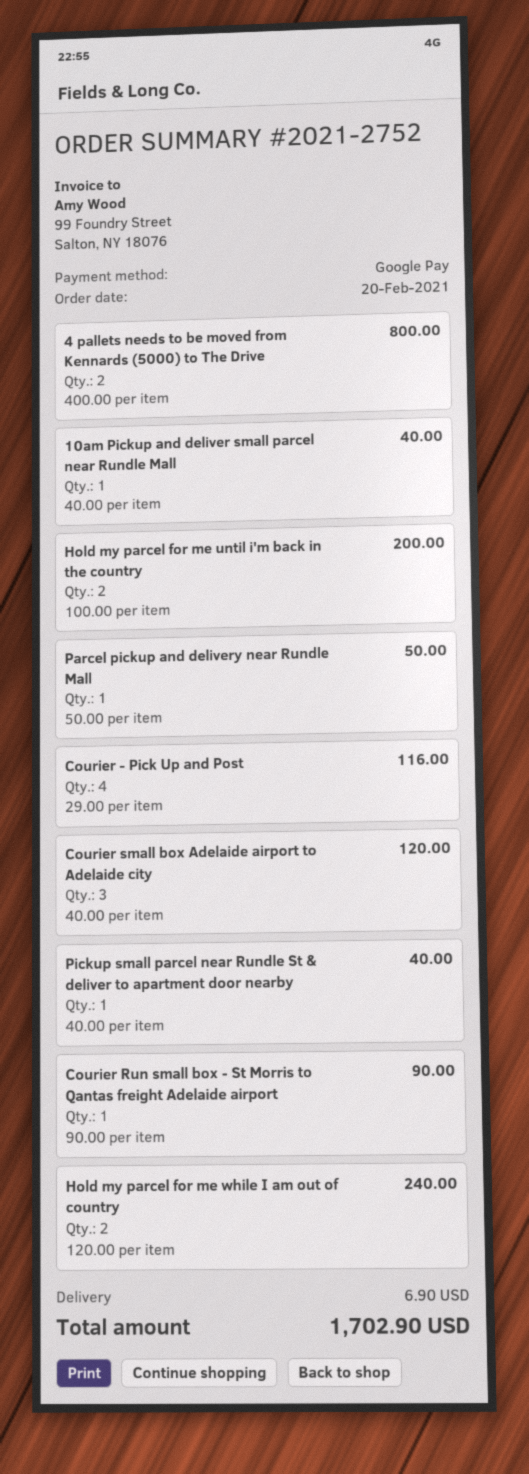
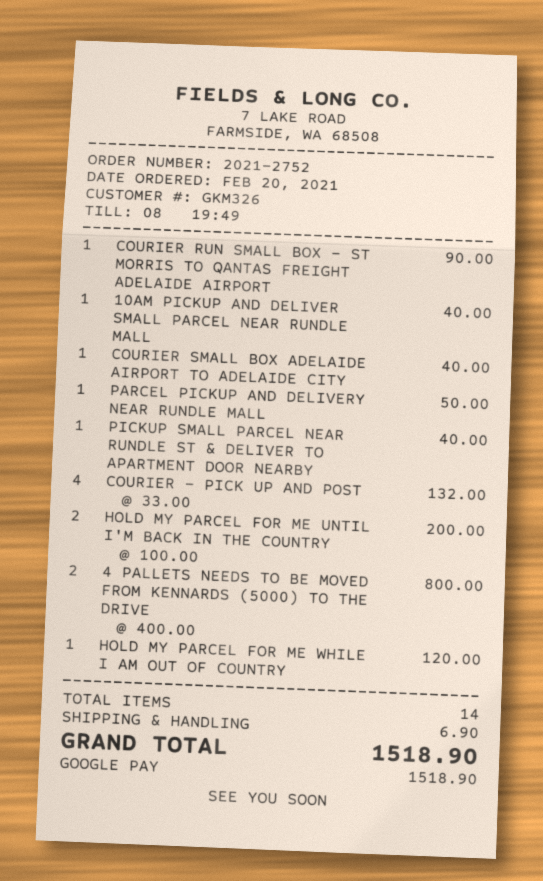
Courier - Pick Up and Post: 4 x 29.00 = 116.00 -> 4 x 33.00 = 132.00
Courier small box Adelaide airport to Adelaide city: 3 x 40.00 = 120.00 -> 1 x 40.00 = 40.00
Hold my parcel for me while I am out of country: 2 x 120.00 = 240.00 -> 1 x 120.00 = 120.00
total: 1702.90 -> 1518.90

